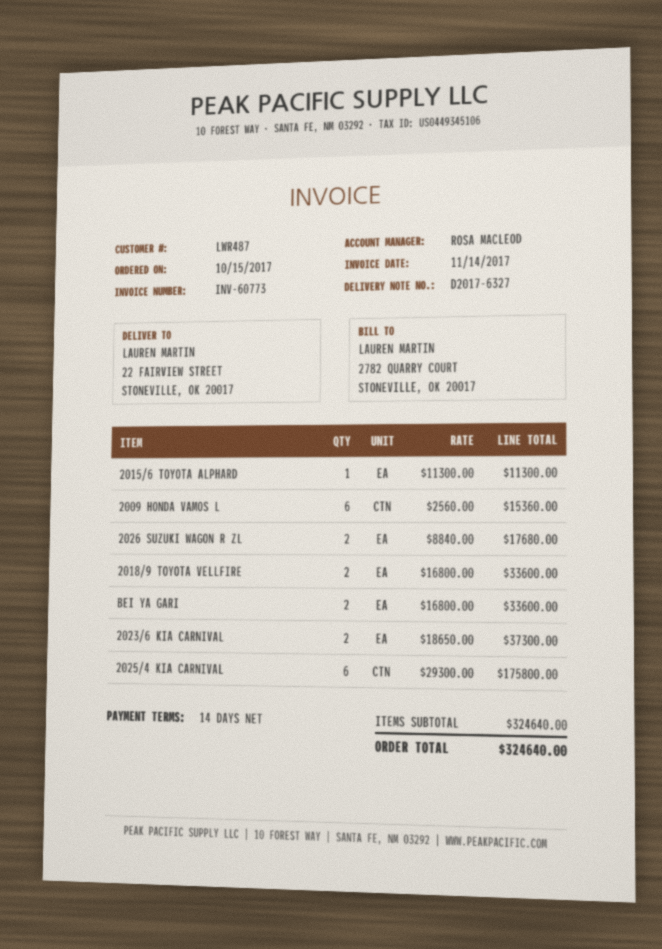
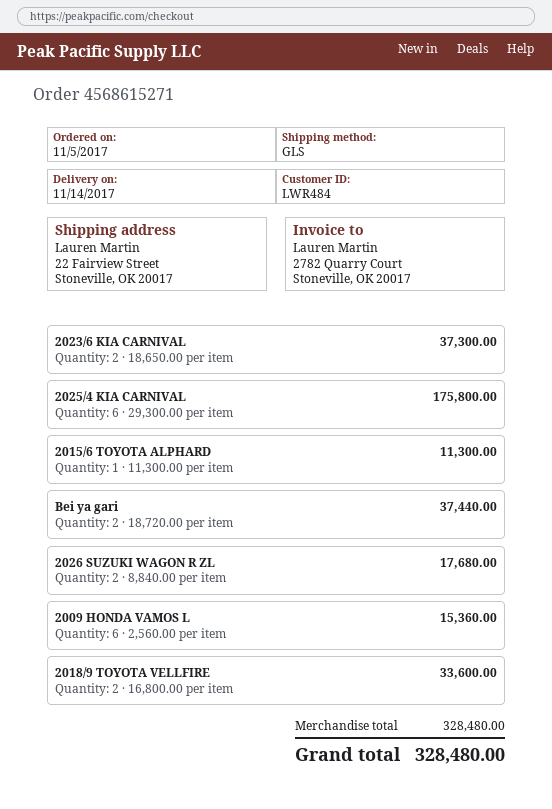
order date: 2017-10-15 -> 2017-11-05
customer number: LWR487 -> LWR484
BEI YA GARI: 2 x 16800.00 = 33600.00 -> 2 x 18720.00 = 37440.00
subtotal: 324640.00 -> 328480.00
total: 324640.00 -> 328480.00

